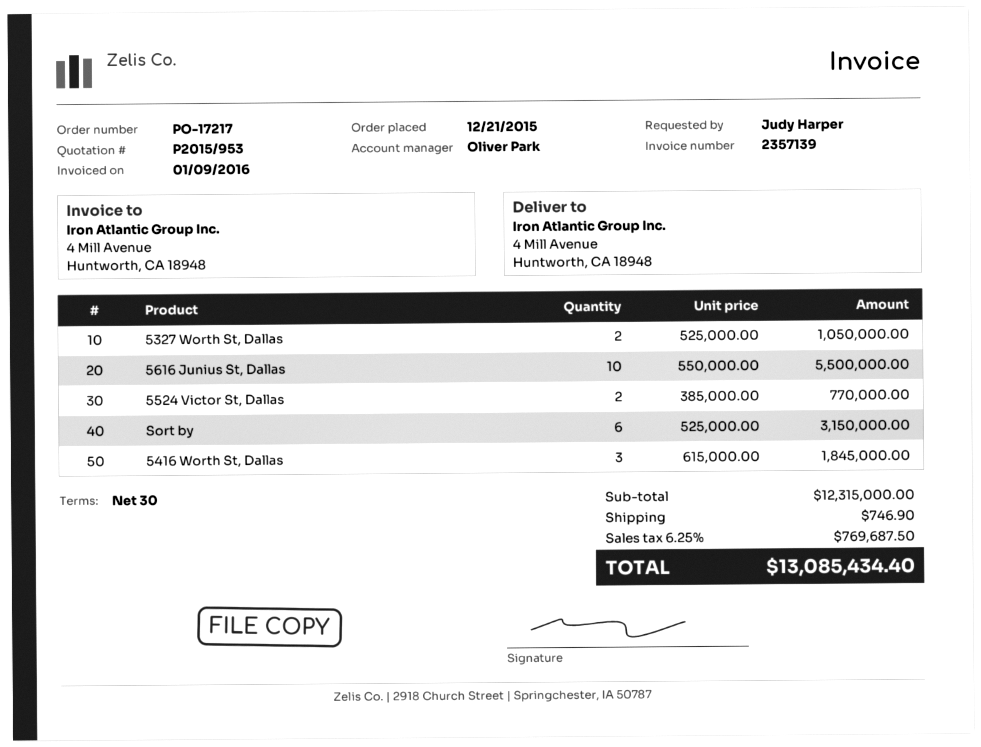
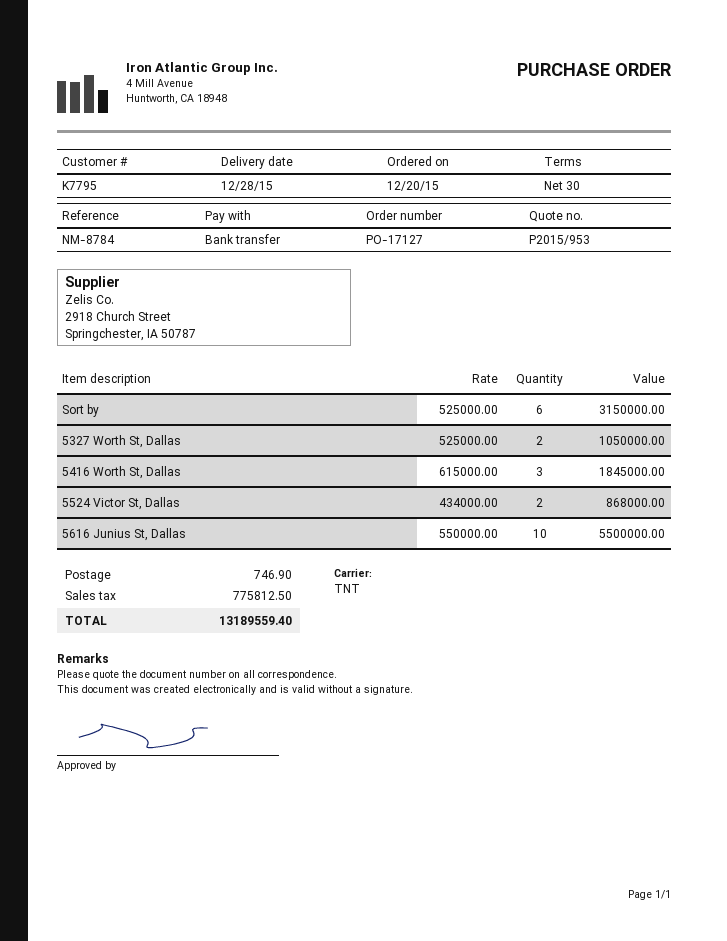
order number: PO-17217 -> PO-17127
order date: 2015-12-21 -> 2015-12-20
5524 Victor St, Dallas: 2 x 385000.00 = 770000.00 -> 2 x 434000.00 = 868000.00
tax: 769687.50 -> 775812.50
total: 13085434.40 -> 13189559.40

